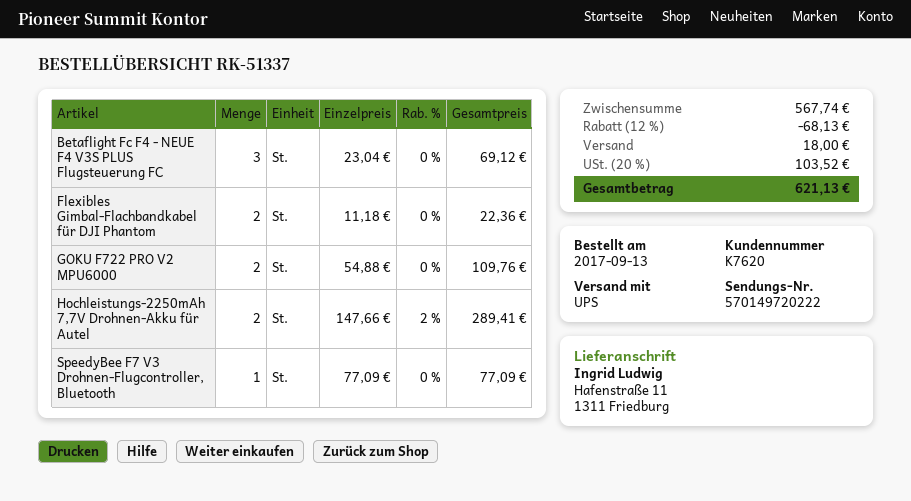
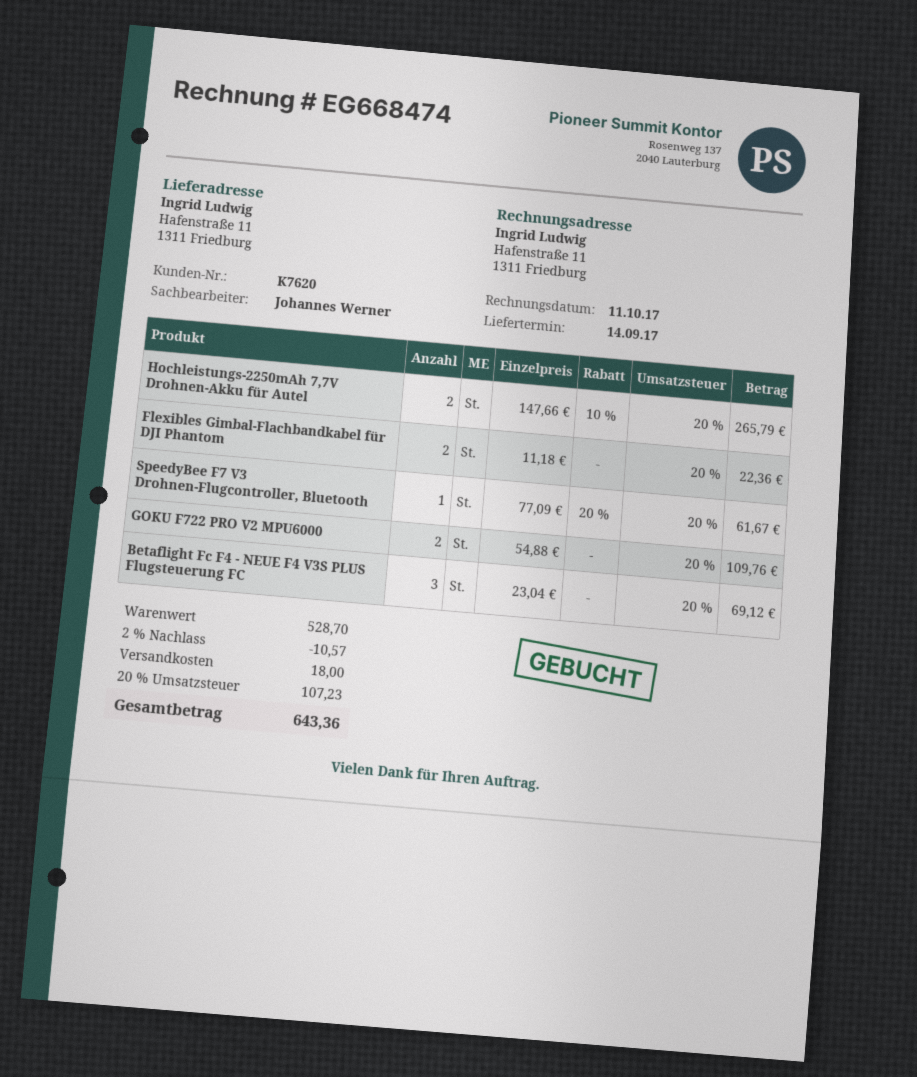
Hochleistungs-2250mAh 7,7V Drohnen-Akku für Autel: 2 x 147.66 - 2% = 289.41 -> 2 x 147.66 - 10% = 265.79
SpeedyBee F7 V3 Drohnen-Flugcontroller, Bluetooth: 1 x 77.09 = 77.09 -> 1 x 77.09 - 20% = 61.67
subtotal: 567.74 -> 528.70
discount: 12% = 68.13 -> 2% = 10.57
tax: 20% = 103.52 -> 20% = 107.23
total: 621.13 -> 643.36

